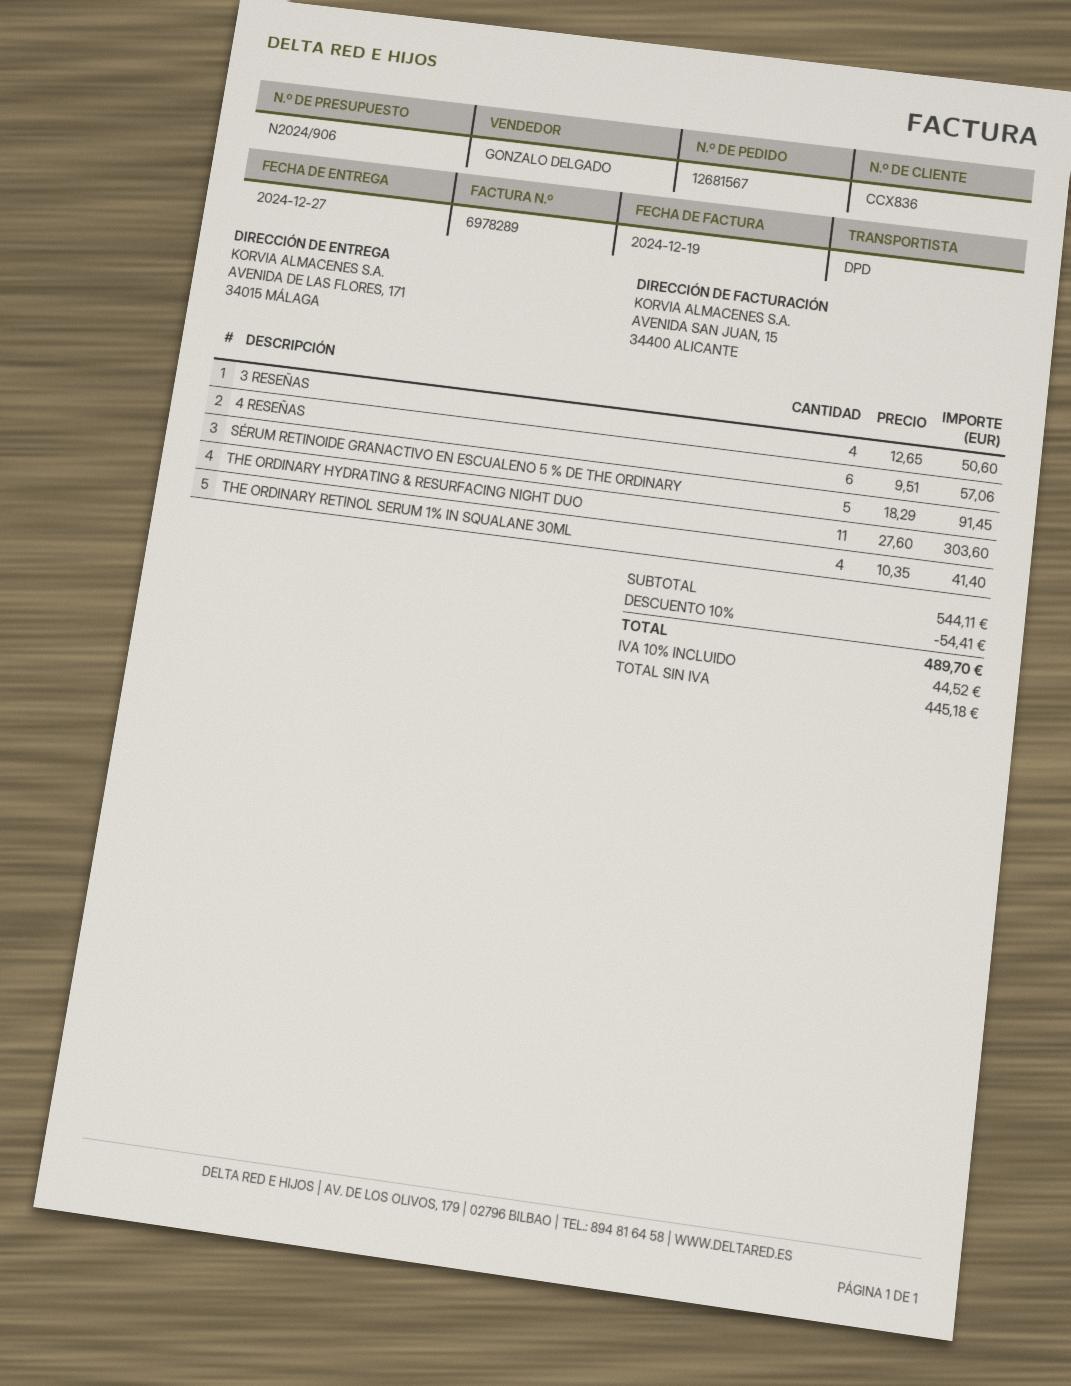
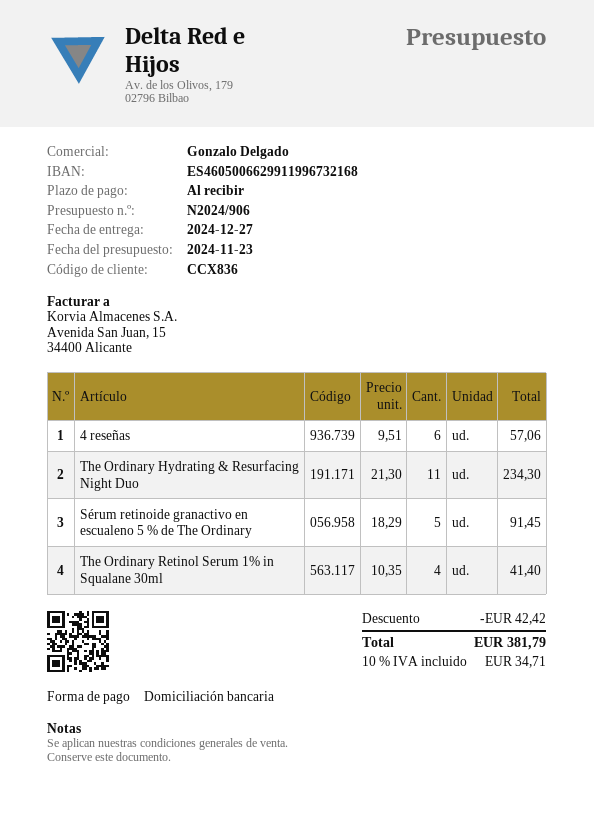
3 RESEÑAS: 4 x 12.65 = 50.60 -> none
THE ORDINARY HYDRATING & RESURFACING NIGHT DUO: 11 x 27.60 = 303.60 -> 11 x 21.30 = 234.30
discount: 54.41 -> 42.42
tax: 10% = 44.52 -> 10% = 34.71
total: 489.70 -> 381.79

